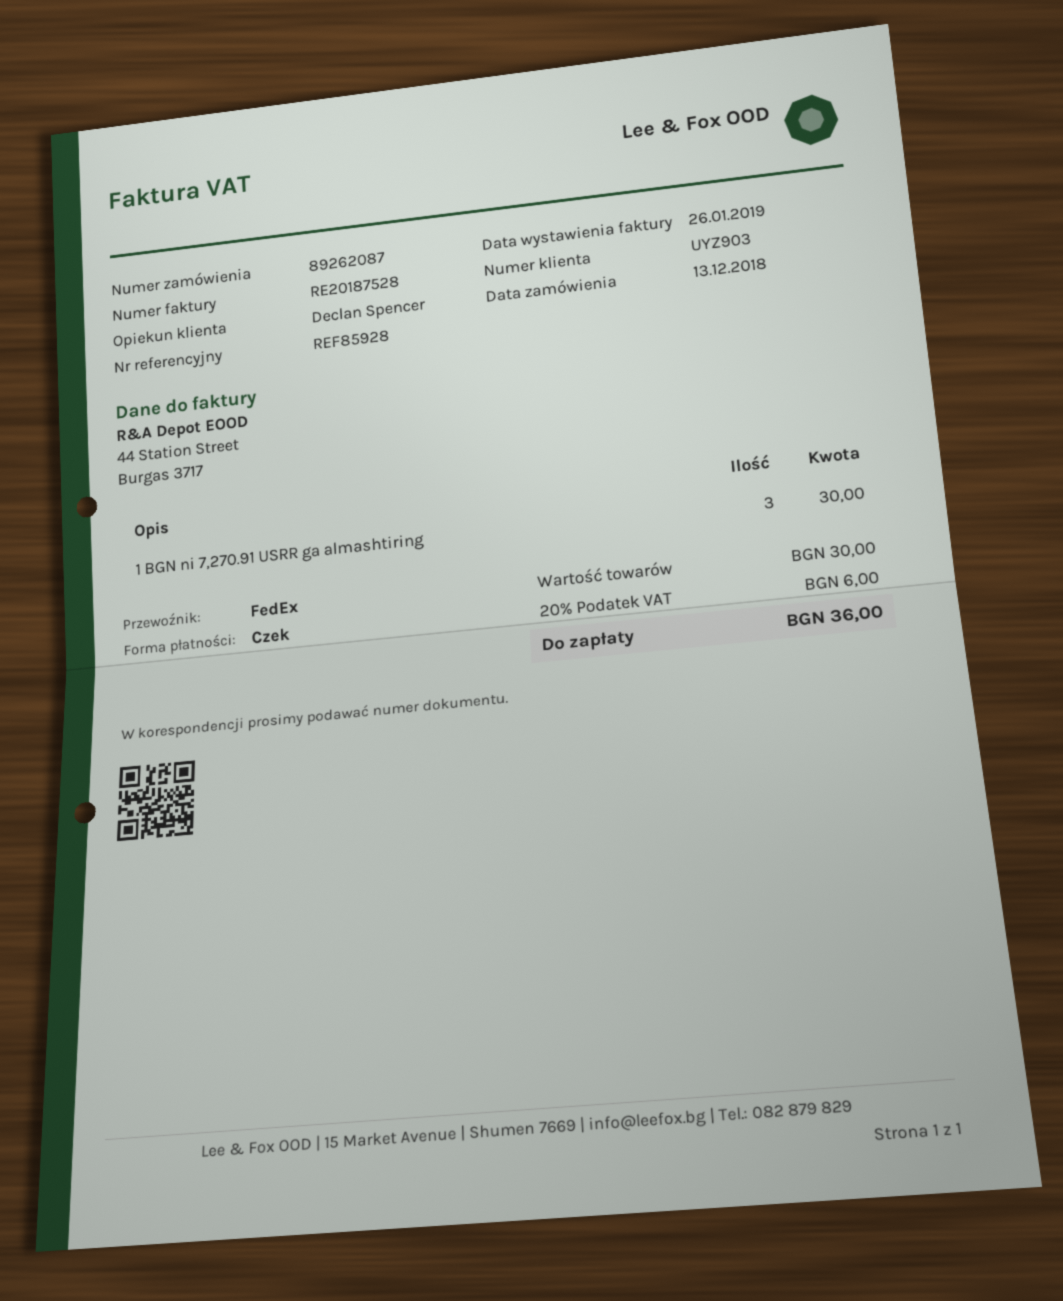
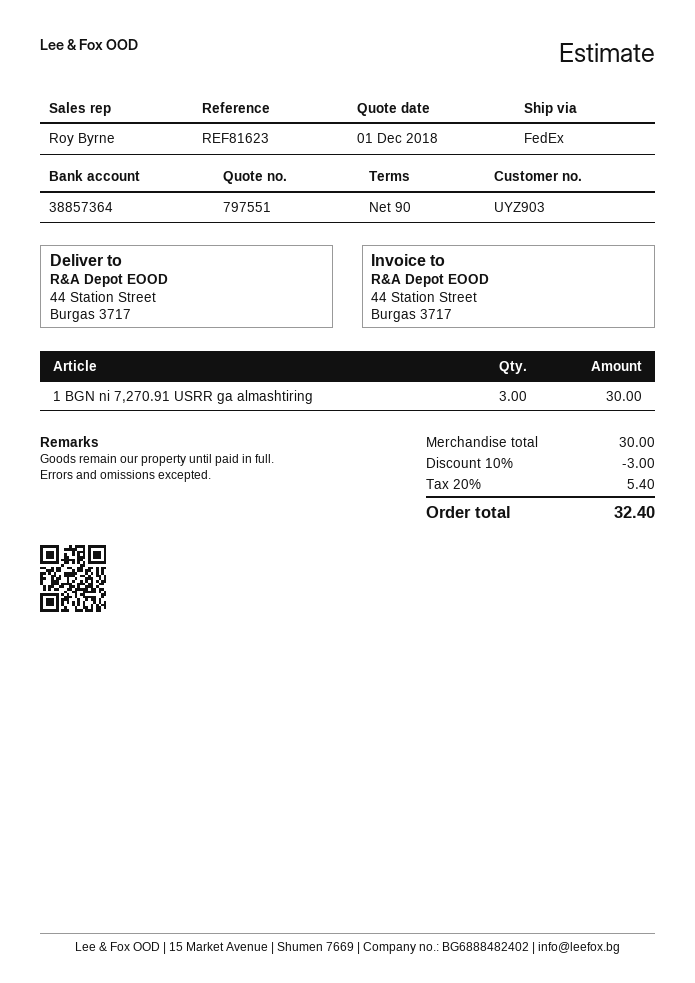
reference: REF85928 -> REF81623
sales rep: Declan Spencer -> Roy Byrne
discount: none -> 10% = 3.00
tax: 20% = 6.00 -> 20% = 5.40
total: 36.00 -> 32.40

